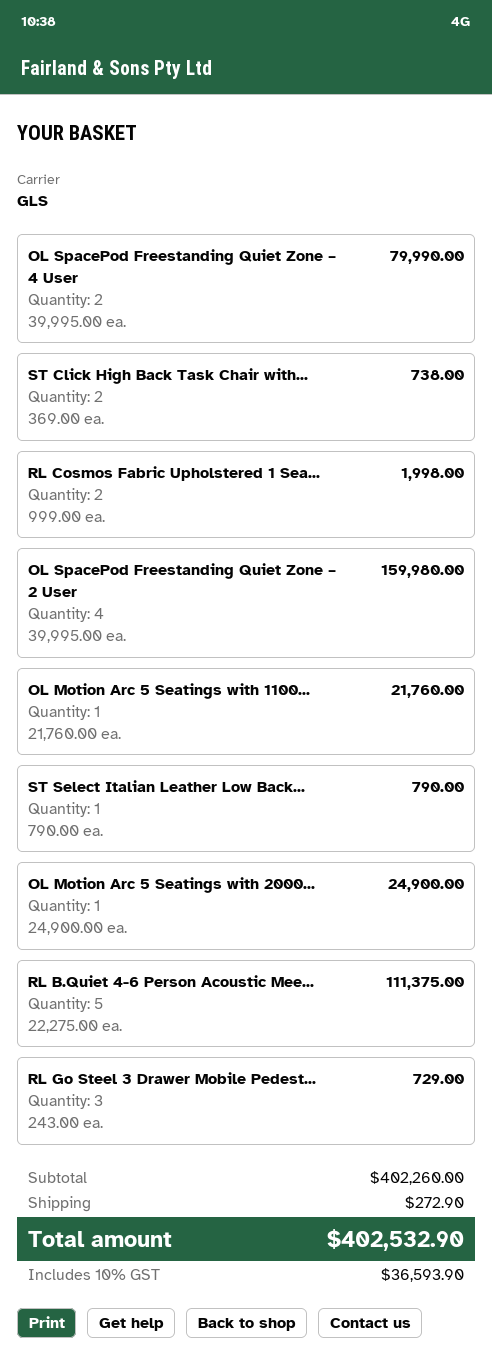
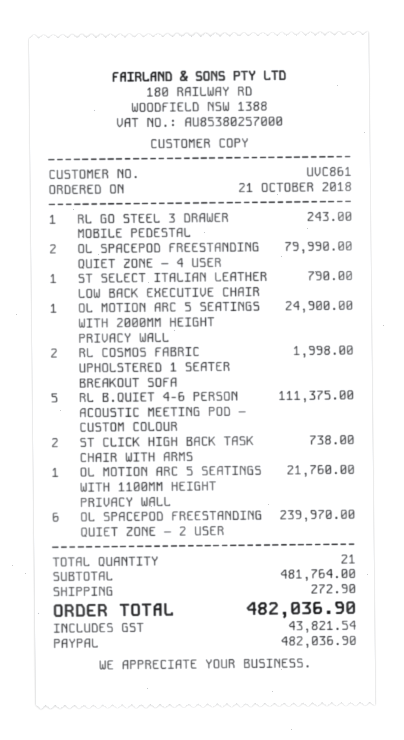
OL SpacePod Freestanding Quiet Zone – 2 User: 4 for 159980.00 -> 6 for 239970.00
RL Go Steel 3 Drawer Mobile Pedest...: 3 for 729.00 -> 1 for 243.00
subtotal: 402260.00 -> 481764.00
tax: 36593.90 -> 43821.54
total: 402532.90 -> 482036.90

